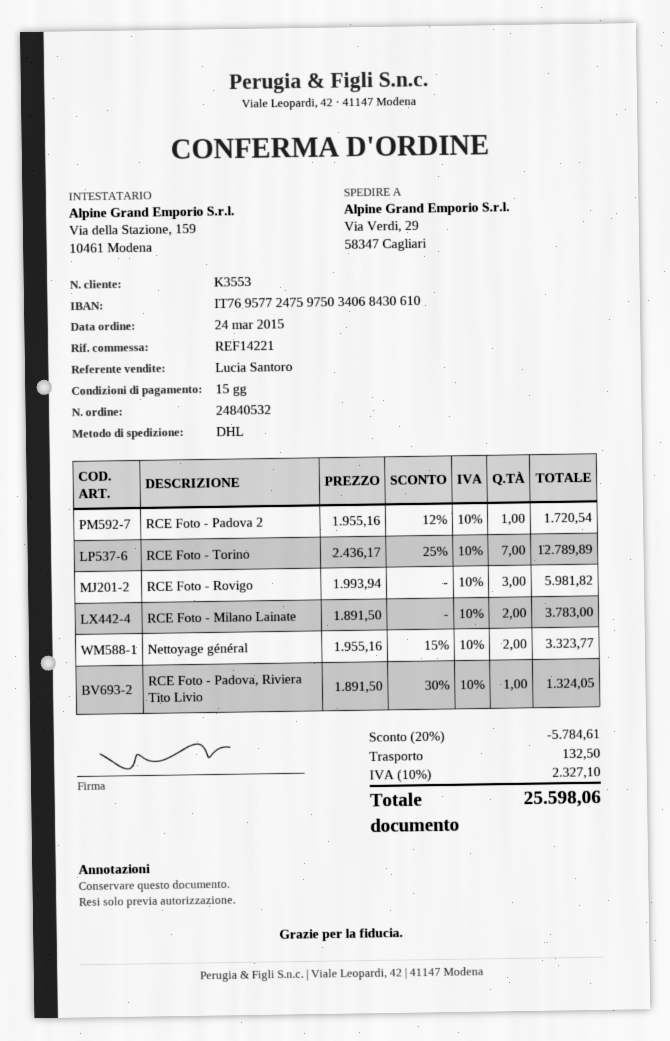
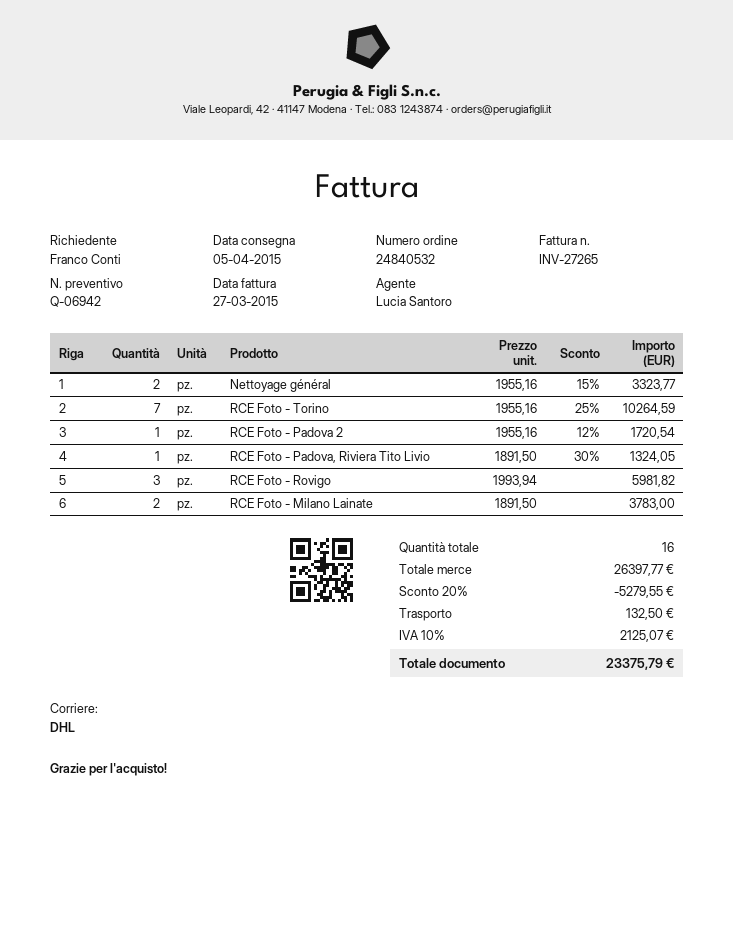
RCE Foto - Torino: 7 x 2436.17 - 25% = 12789.89 -> 7 x 1955.16 - 25% = 10264.59
discount: 20% = 5784.61 -> 20% = 5279.55
tax: 10% = 2327.10 -> 10% = 2125.07
total: 25598.06 -> 23375.79

